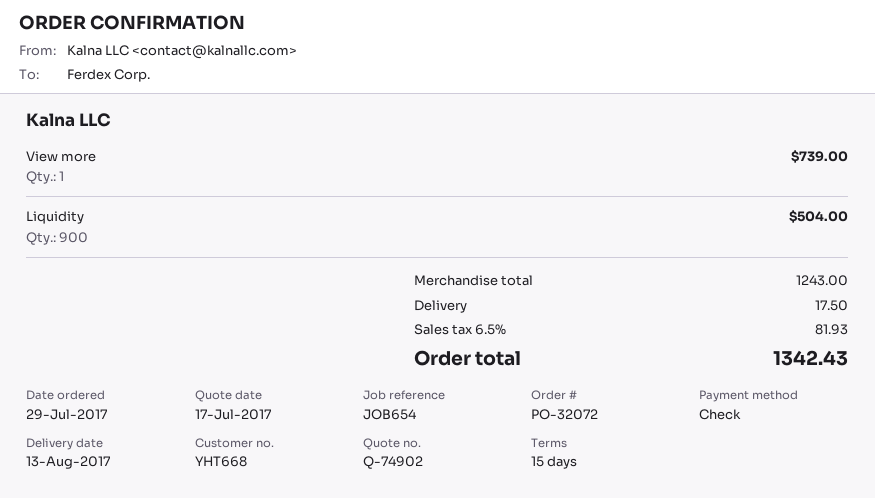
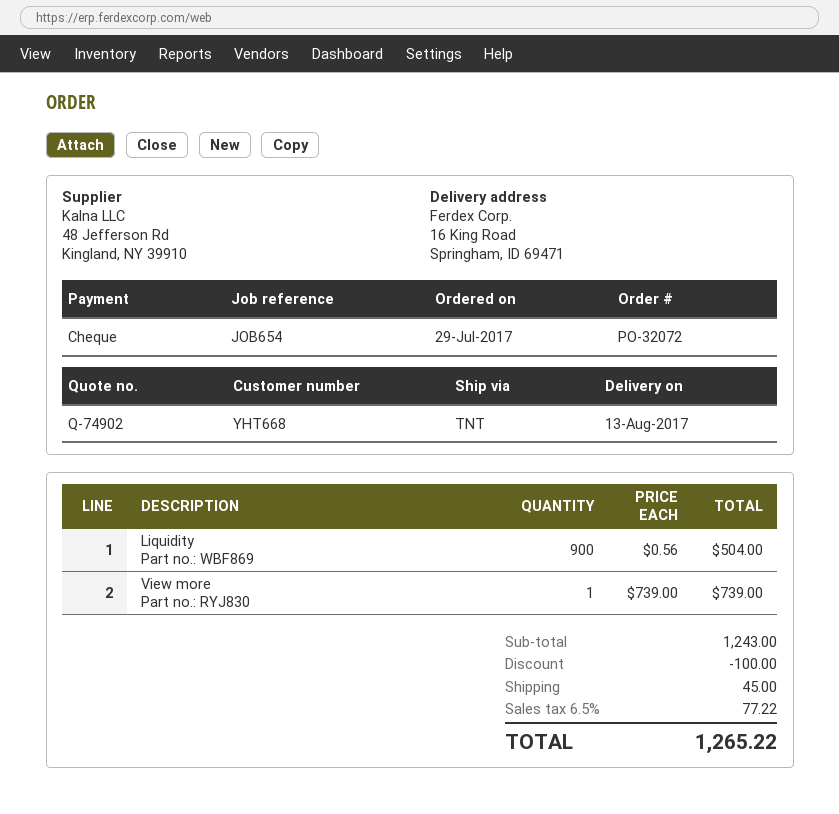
discount: none -> 100.00
shipping: 17.50 -> 45.00
tax: 6.5% = 81.93 -> 6.5% = 77.22
total: 1342.43 -> 1265.22

